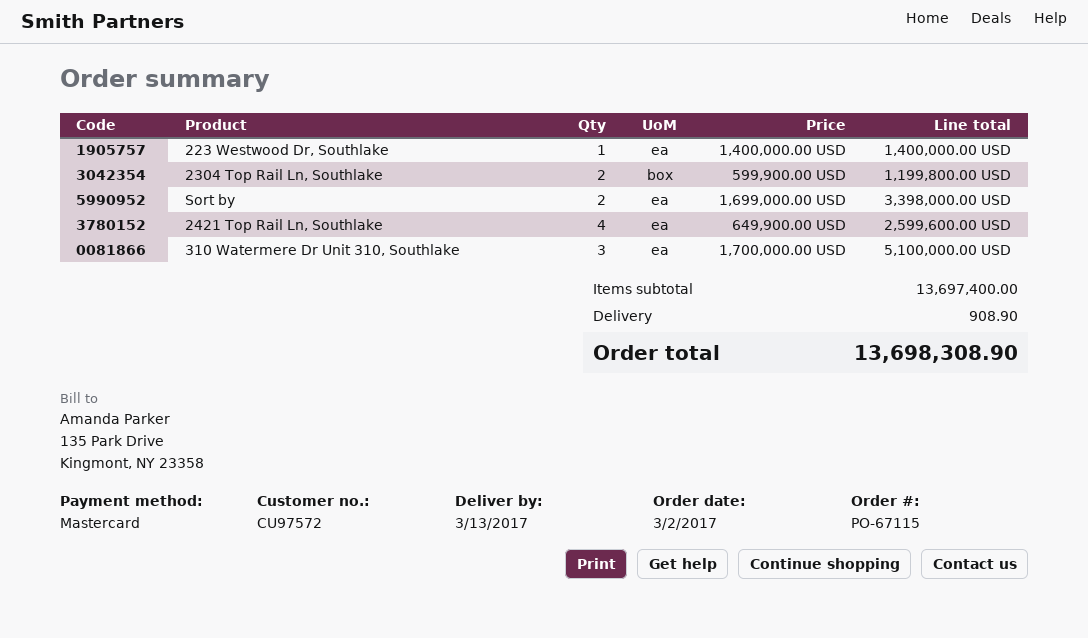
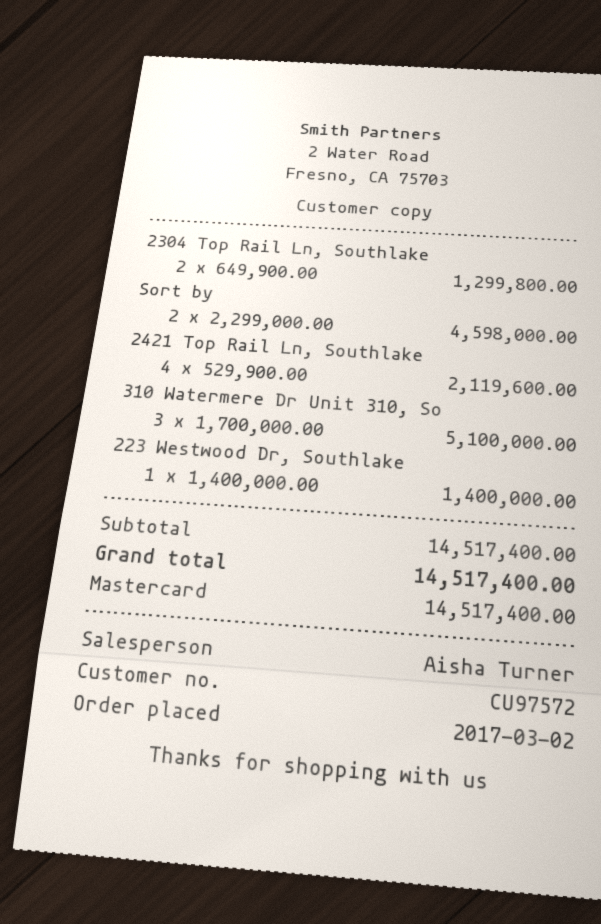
2304 Top Rail Ln, Southlake: 2 x 599900.00 = 1199800.00 -> 2 x 649900.00 = 1299800.00
Sort by: 2 x 1699000.00 = 3398000.00 -> 2 x 2299000.00 = 4598000.00
2421 Top Rail Ln, Southlake: 4 x 649900.00 = 2599600.00 -> 4 x 529900.00 = 2119600.00
subtotal: 13697400.00 -> 14517400.00
shipping: 908.90 -> none
total: 13698308.90 -> 14517400.00

